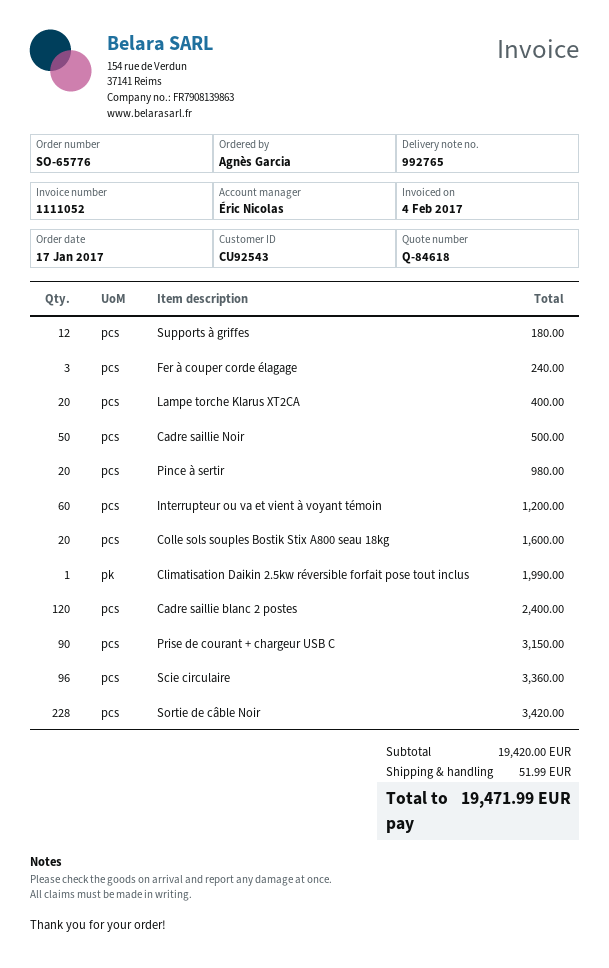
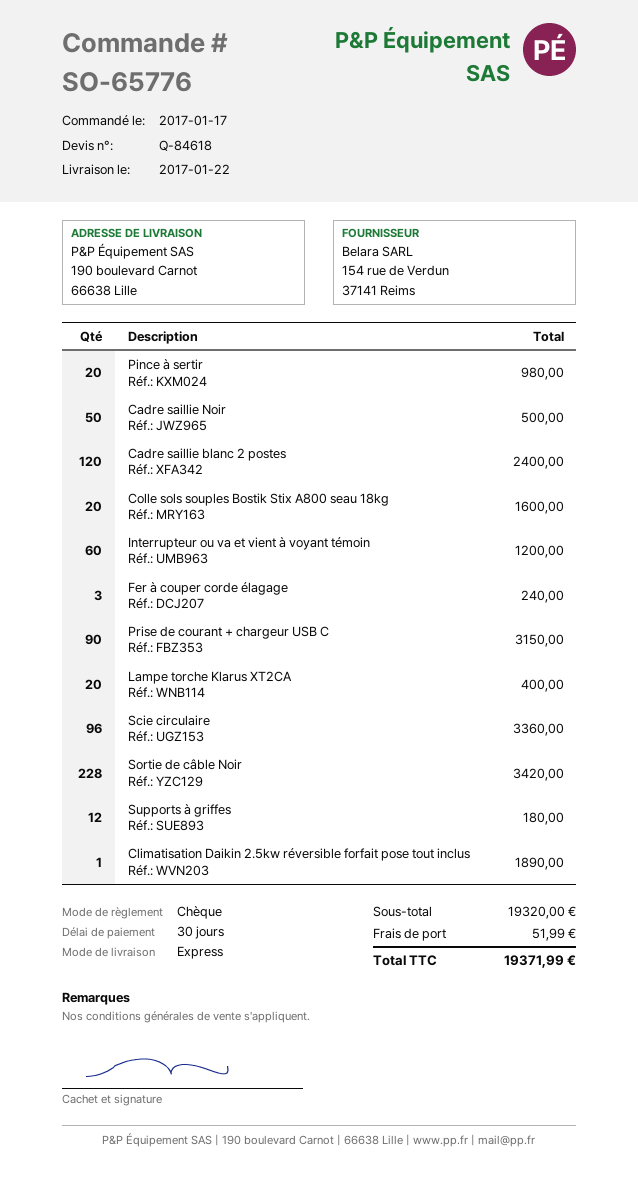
Climatisation Daikin 2.5kw réversible forfait pose tout inclus: 1 for 1990.00 -> 1 for 1890.00
subtotal: 19420.00 -> 19320.00
total: 19471.99 -> 19371.99

